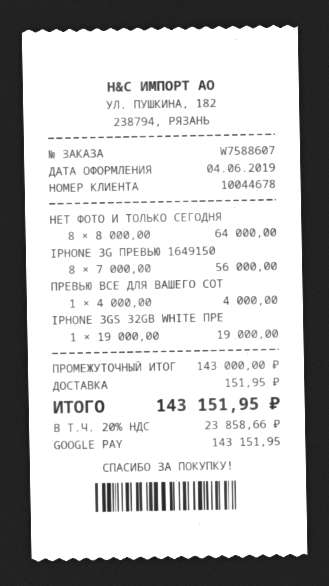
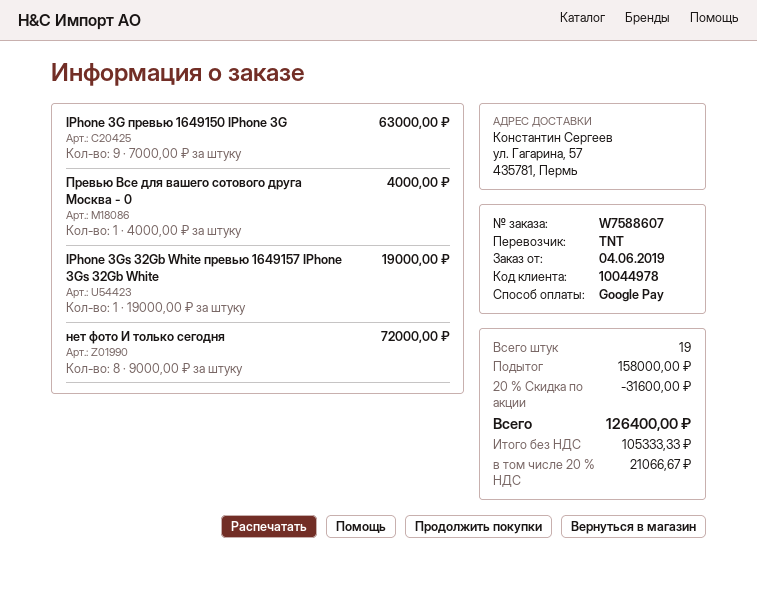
customer number: 10044678 -> 10044978
НЕТ ФОТО И ТОЛЬКО СЕГОДНЯ: 8 x 8000.00 = 64000.00 -> 8 x 9000.00 = 72000.00
IPHONE 3G ПРЕВЬЮ 1649150: 8 x 7000.00 = 56000.00 -> 9 x 7000.00 = 63000.00
subtotal: 143000.00 -> 158000.00
discount: none -> 20% = 31600.00
shipping: 151.95 -> none
tax: 20% = 23858.66 -> 20% = 21066.67
total: 143151.95 -> 126400.00

